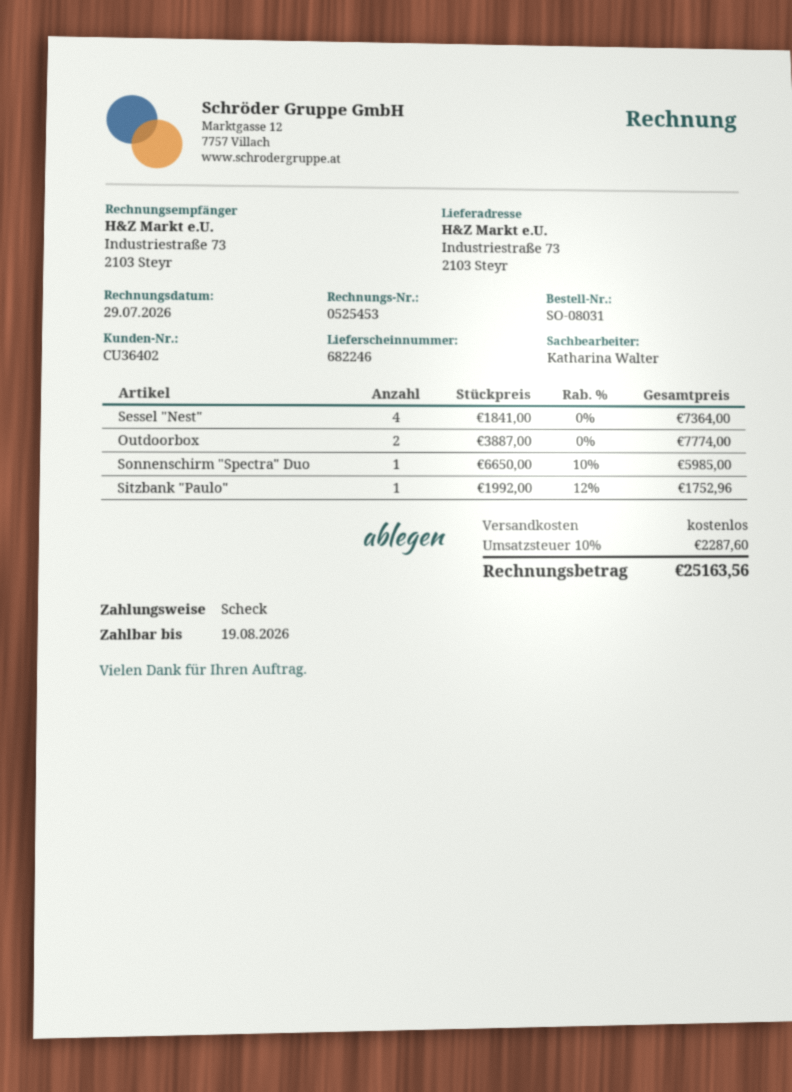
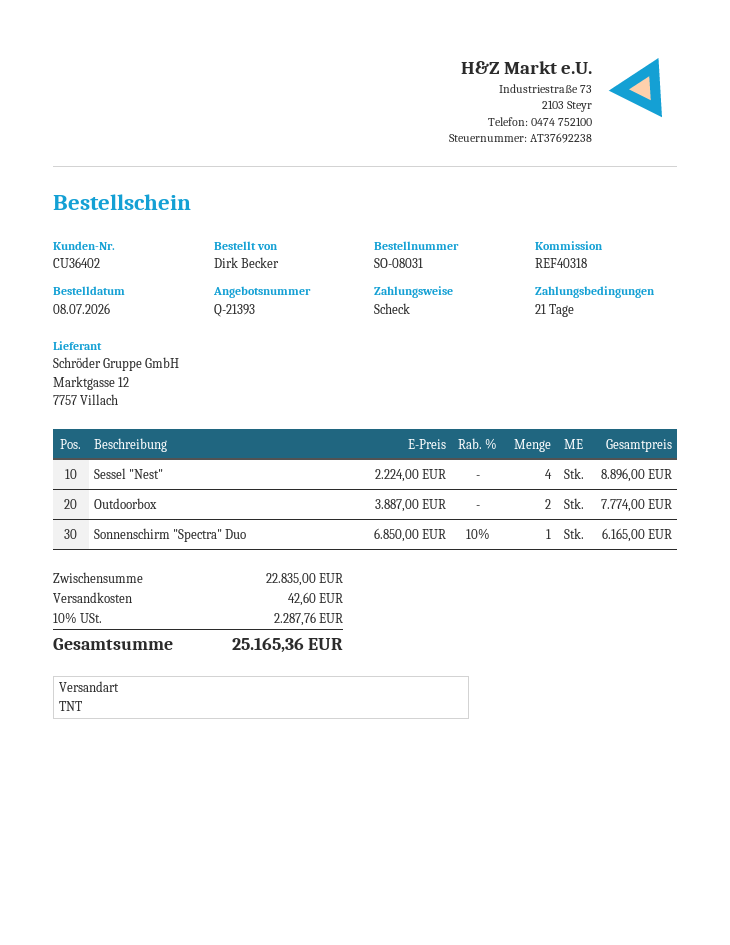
Sessel "Nest": 4 x 1841.00 = 7364.00 -> 4 x 2224.00 = 8896.00
Sonnenschirm "Spectra" Duo: 1 x 6650.00 - 10% = 5985.00 -> 1 x 6850.00 - 10% = 6165.00
Sitzbank "Paulo": 1 x 1992.00 - 12% = 1752.96 -> none
shipping: 0.00 -> 42.60
tax: 10% = 2287.60 -> 10% = 2287.76
total: 25163.56 -> 25165.36

